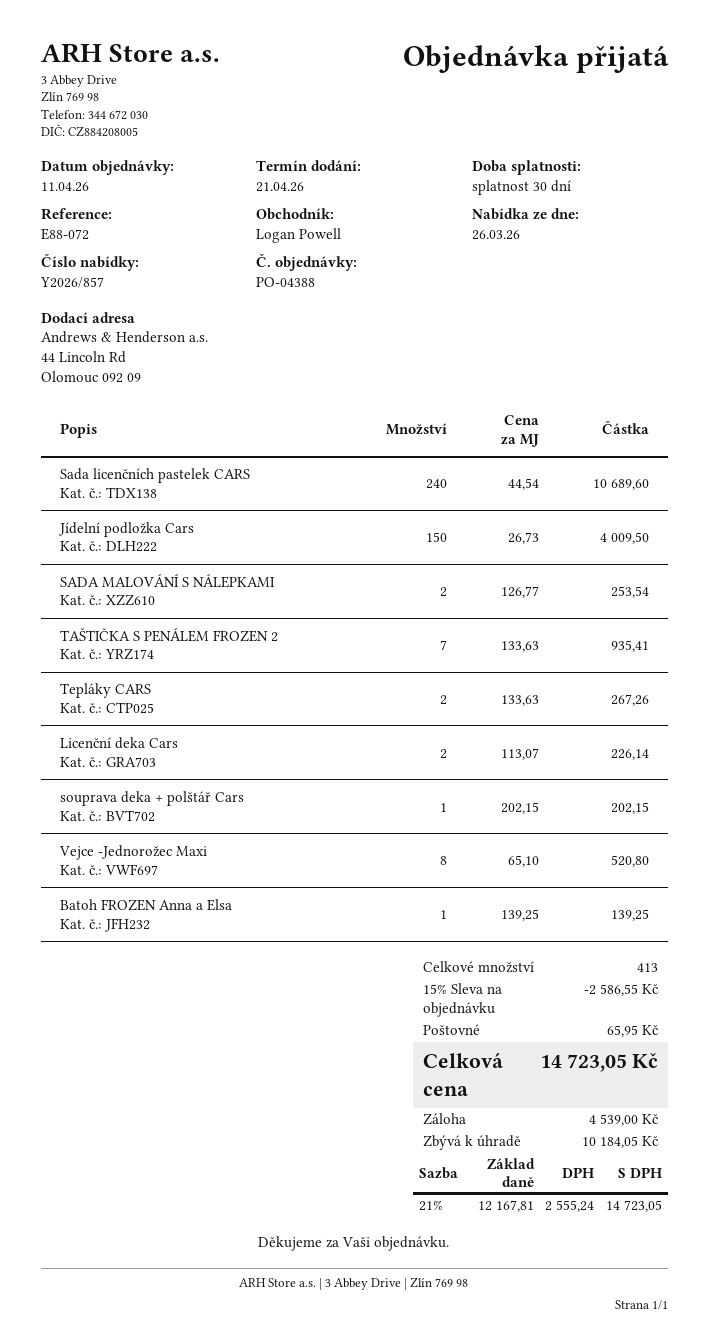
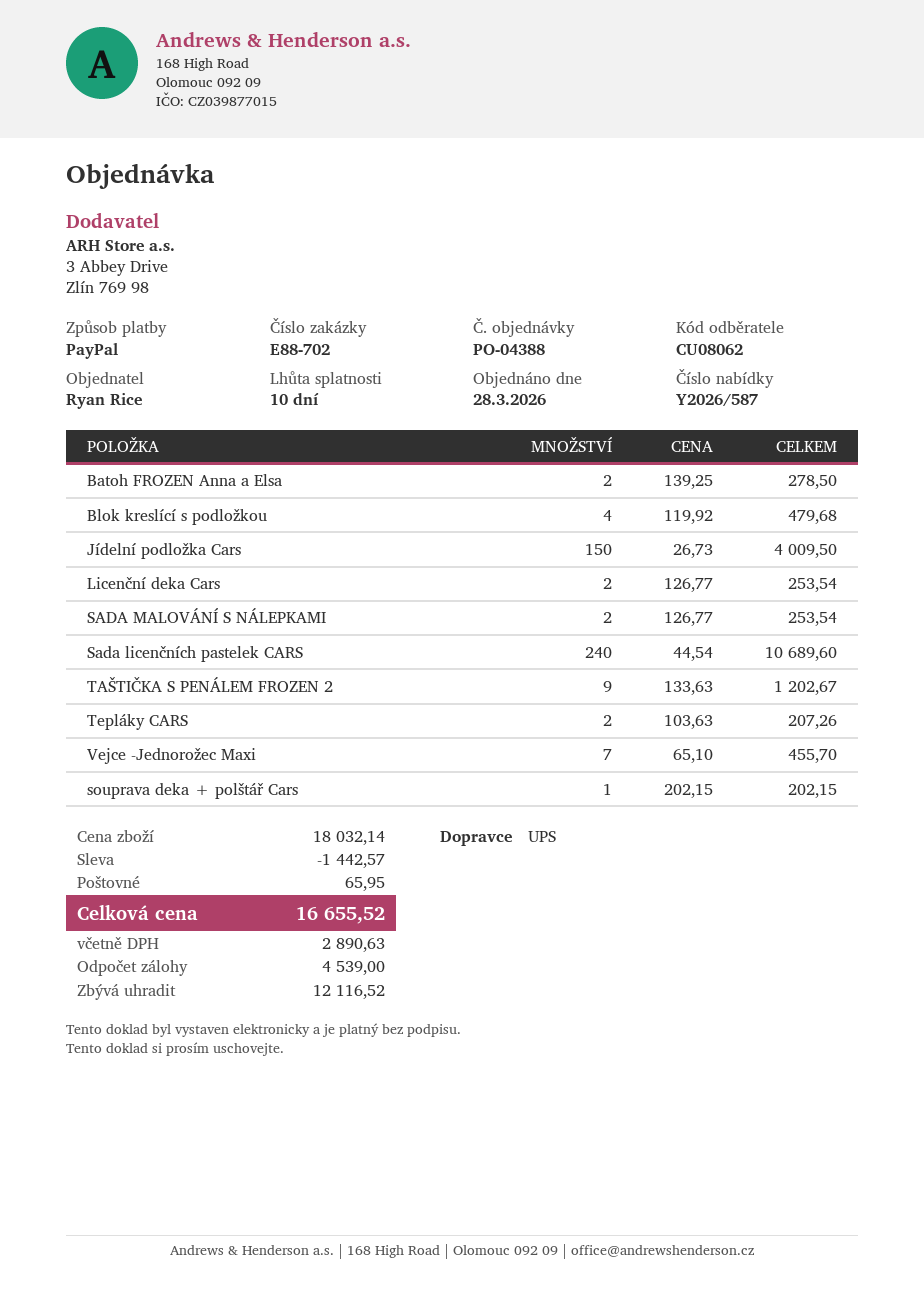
quote number: Y2026/857 -> Y2026/587
order date: 2026-04-11 -> 2026-03-28
payment terms: 30 days -> 10 days
reference: E88-072 -> E88-702
TAŠTIČKA S PENÁLEM FROZEN 2: 7 x 133.63 = 935.41 -> 9 x 133.63 = 1202.67
Tepláky CARS: 2 x 133.63 = 267.26 -> 2 x 103.63 = 207.26
Licenční deka Cars: 2 x 113.07 = 226.14 -> 2 x 126.77 = 253.54
Vejce -Jednorožec Maxi: 8 x 65.10 = 520.80 -> 7 x 65.10 = 455.70
Batoh FROZEN Anna a Elsa: 1 x 139.25 = 139.25 -> 2 x 139.25 = 278.50
Blok kreslící s podložkou: none -> 4 x 119.92 = 479.68
discount: 2586.55 -> 1442.57
tax: 2555.24 -> 2890.63
total: 14723.05 -> 16655.52
balance: 10184.05 -> 12116.52

